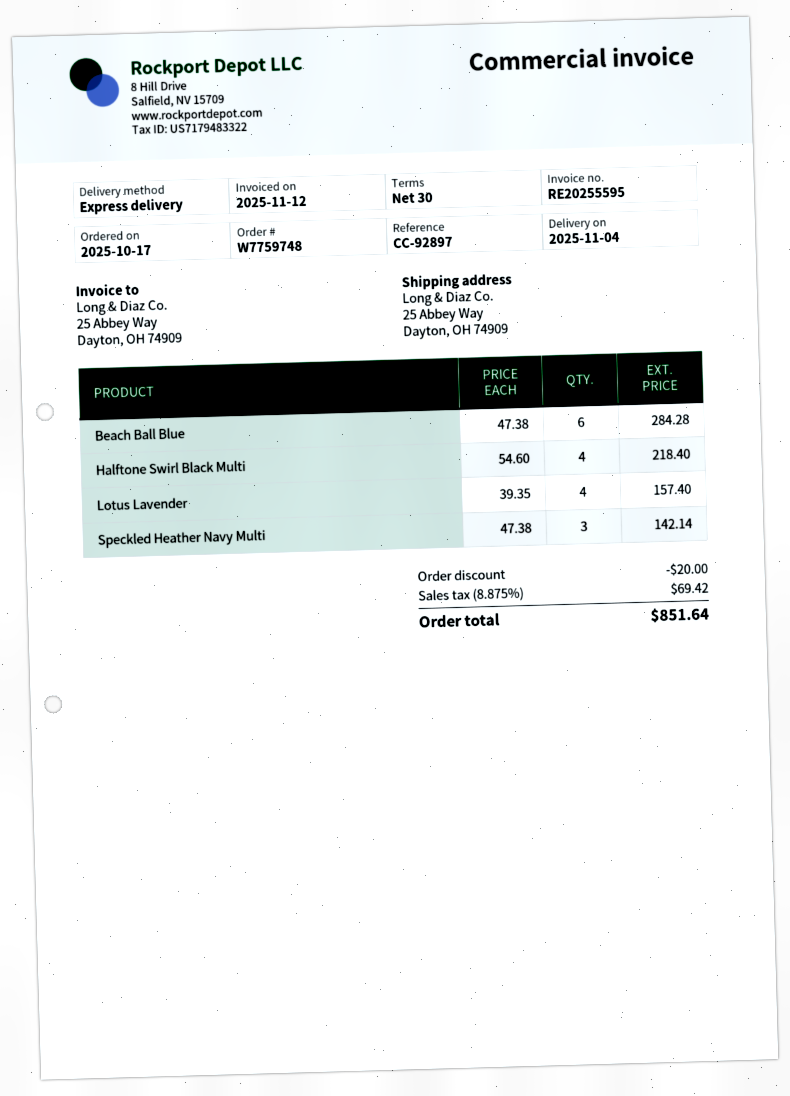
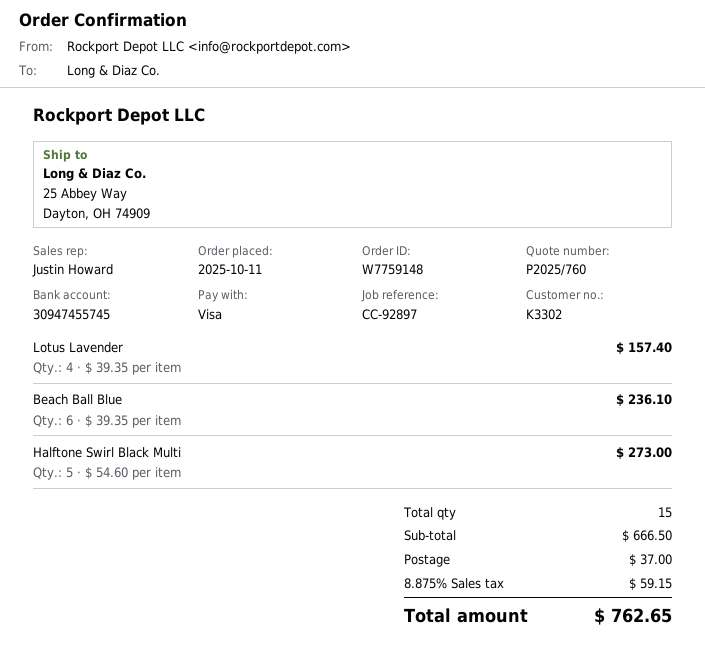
order number: W7759748 -> W7759148
order date: 2025-10-17 -> 2025-10-11
Beach Ball Blue: 6 x 47.38 = 284.28 -> 6 x 39.35 = 236.10
Halftone Swirl Black Multi: 4 x 54.60 = 218.40 -> 5 x 54.60 = 273.00
Speckled Heather Navy Multi: 3 x 47.38 = 142.14 -> none
discount: 20.00 -> none
shipping: none -> 37.00
tax: 8.875% = 69.42 -> 8.875% = 59.15
total: 851.64 -> 762.65

